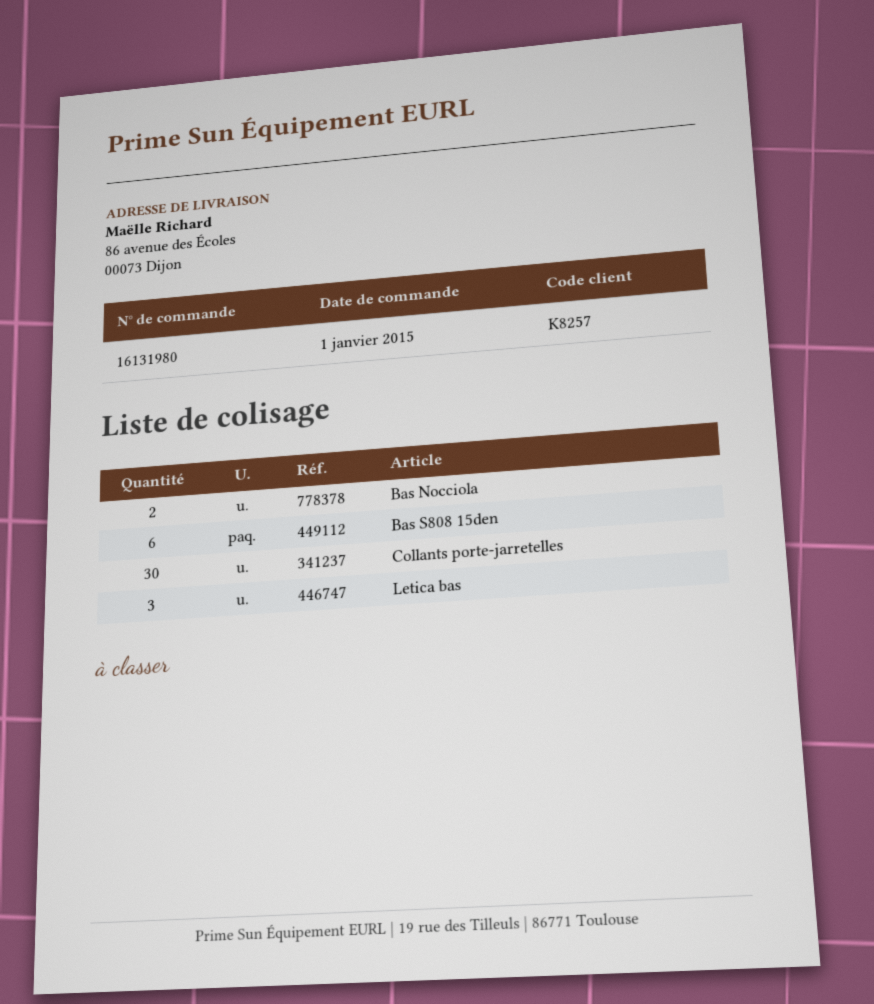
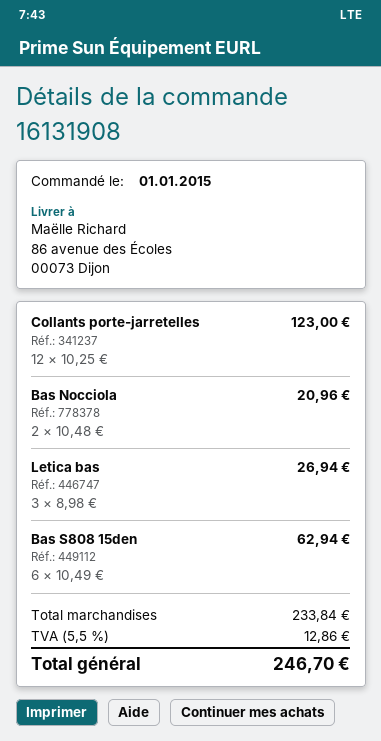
order number: 16131980 -> 16131908
Collants porte-jarretelles: 30 -> 12

